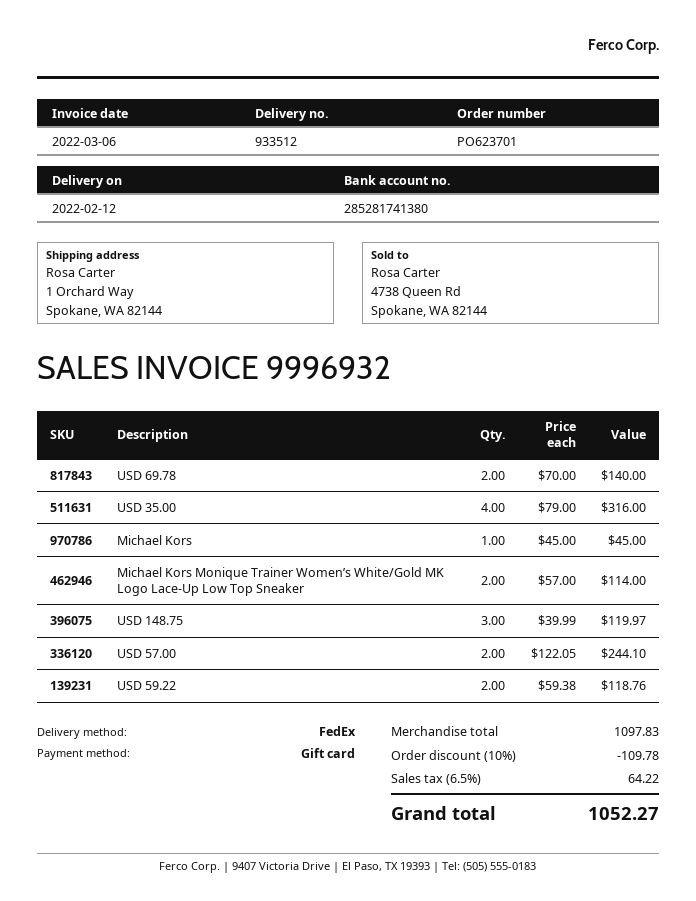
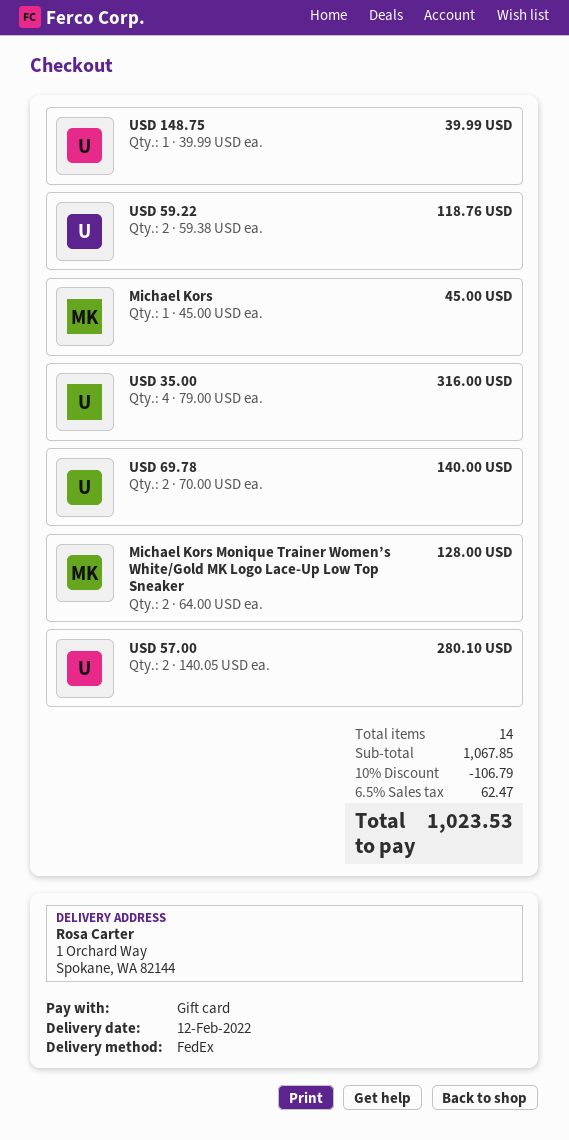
Michael Kors Monique Trainer Women’s White/Gold MK Logo Lace-Up Low Top Sneaker: 2 x 57.00 = 114.00 -> 2 x 64.00 = 128.00
USD 148.75: 3 x 39.99 = 119.97 -> 1 x 39.99 = 39.99
USD 57.00: 2 x 122.05 = 244.10 -> 2 x 140.05 = 280.10
subtotal: 1097.83 -> 1067.85
discount: 10% = 109.78 -> 10% = 106.79
tax: 6.5% = 64.22 -> 6.5% = 62.47
total: 1052.27 -> 1023.53

